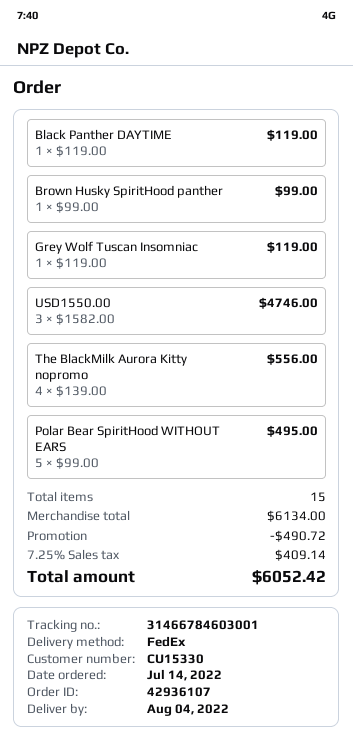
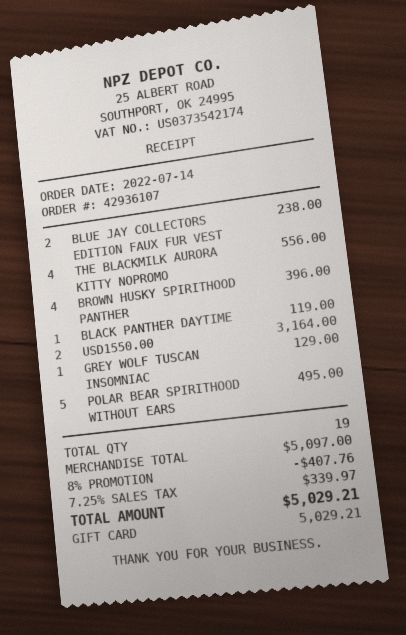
Brown Husky SpiritHood panther: 1 for 99.00 -> 4 for 396.00
Grey Wolf Tuscan Insomniac: 1 for 119.00 -> 1 for 129.00
USD1550.00: 3 for 4746.00 -> 2 for 3164.00
BLUE JAY COLLECTORS EDITION FAUX FUR VEST: none -> 2 for 238.00
total quantity: 15 -> 19
subtotal: 6134.00 -> 5097.00
discount: 490.72 -> 407.76
tax: 7.25% = 409.14 -> 7.25% = 339.97
total: 6052.42 -> 5029.21

